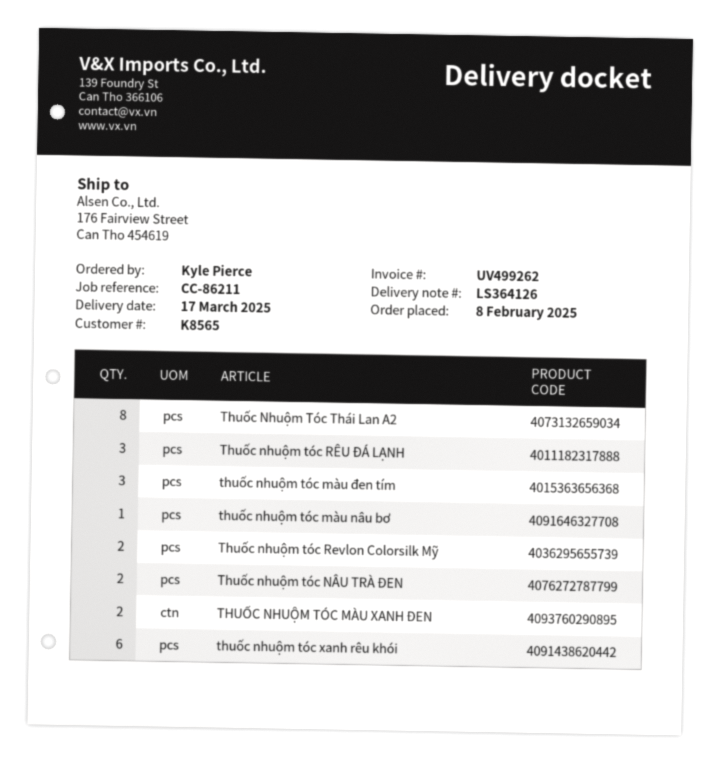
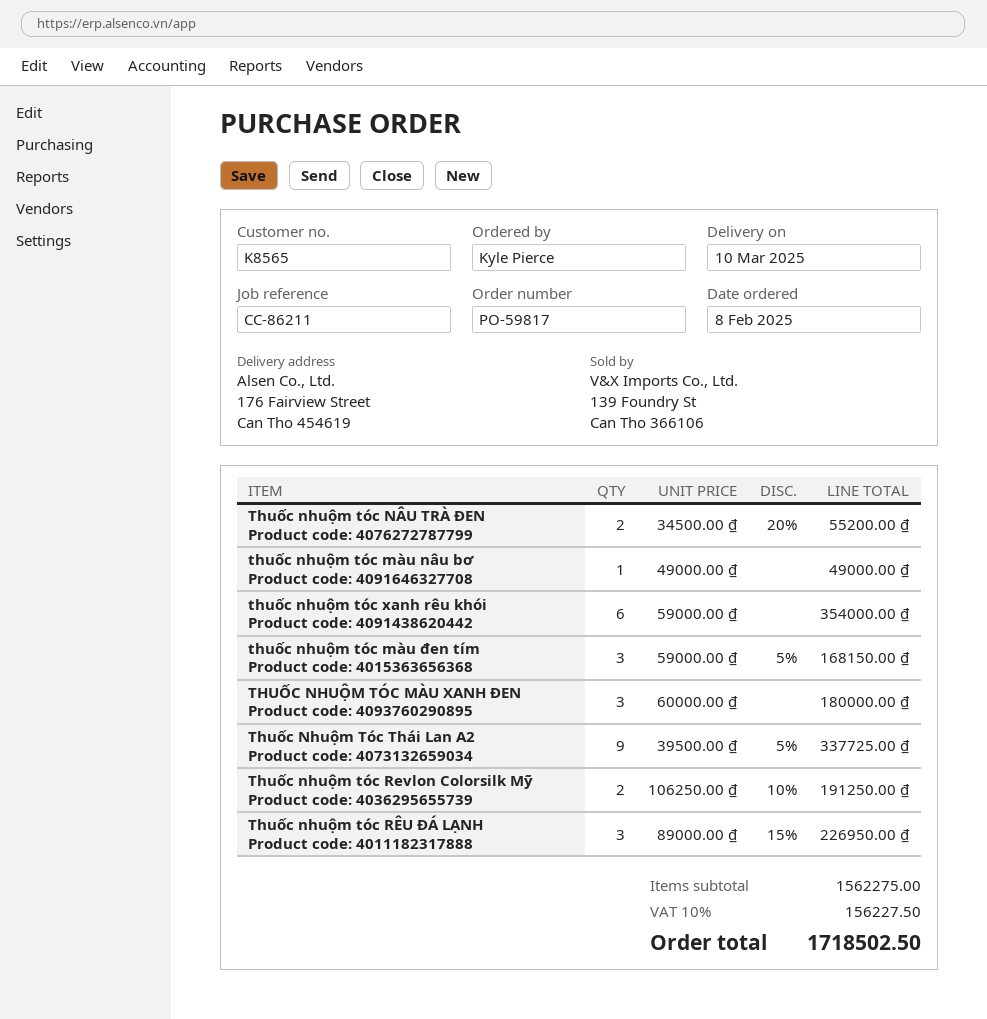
delivery date: 2025-03-17 -> 2025-03-10
Thuốc Nhuộm Tóc Thái Lan A2: 8 -> 9
THUỐC NHUỘM TÓC MÀU XANH ĐEN: 2 -> 3

